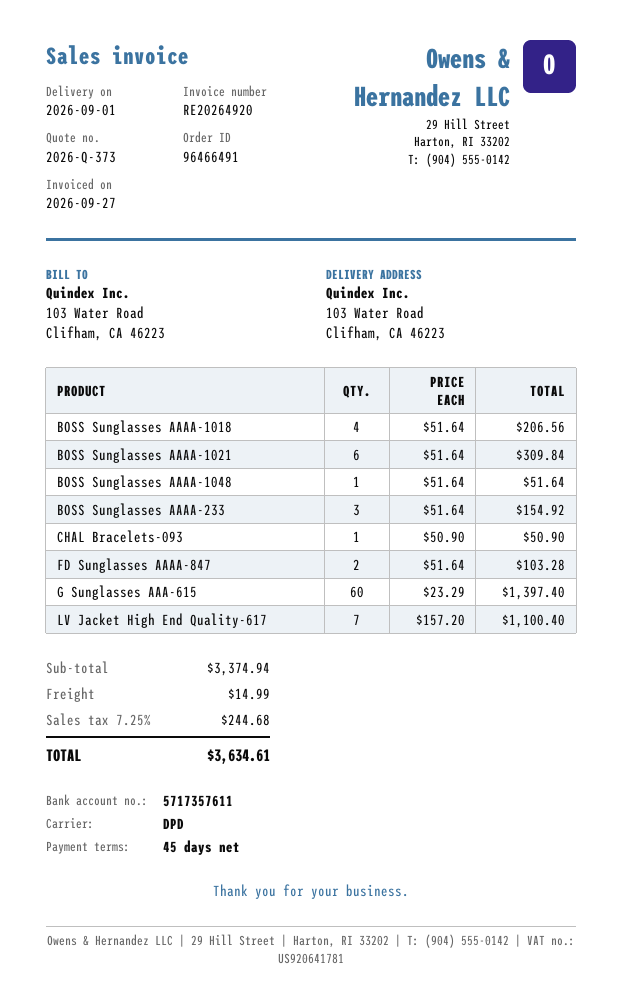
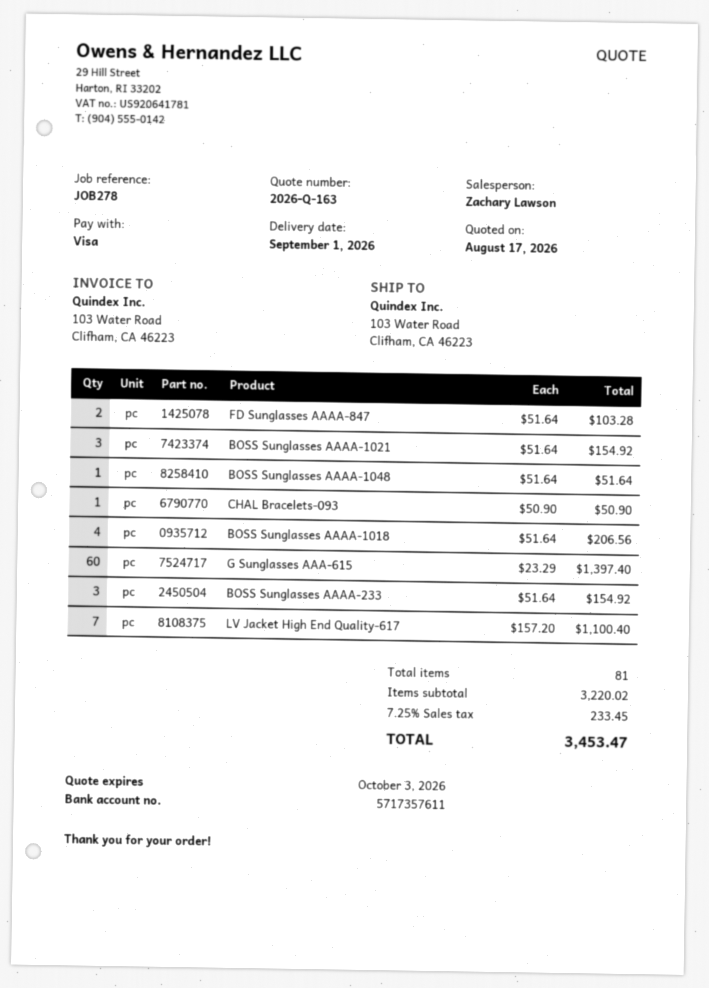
quote number: 2026-Q-373 -> 2026-Q-163
BOSS Sunglasses AAAA-1021: 6 x 51.64 = 309.84 -> 3 x 51.64 = 154.92
subtotal: 3374.94 -> 3220.02
shipping: 14.99 -> none
tax: 7.25% = 244.68 -> 7.25% = 233.45
total: 3634.61 -> 3453.47

